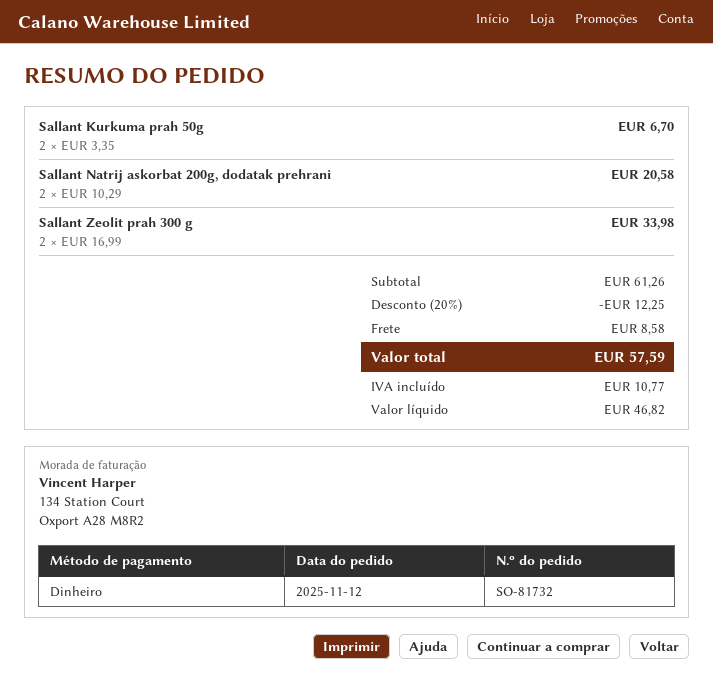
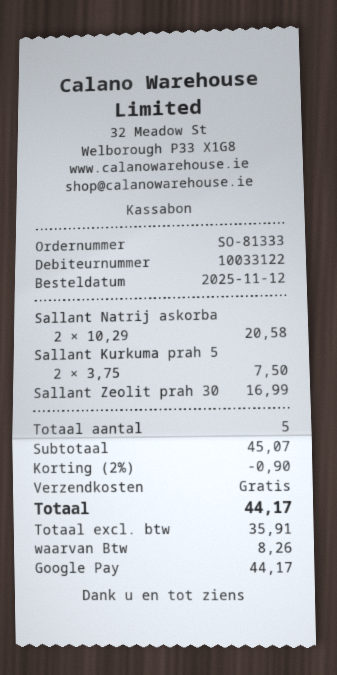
order number: SO-81732 -> SO-81333
payment method: cash -> Google Pay
Sallant Kurkuma prah 50g: 2 x 3.35 = 6.70 -> 2 x 3.75 = 7.50
Sallant Zeolit prah 300 g: 2 x 16.99 = 33.98 -> 1 x 16.99 = 16.99
subtotal: 61.26 -> 45.07
discount: 20% = 12.25 -> 2% = 0.90
shipping: 8.58 -> 0.00
net: 46.82 -> 35.91
tax: 10.77 -> 8.26
total: 57.59 -> 44.17

